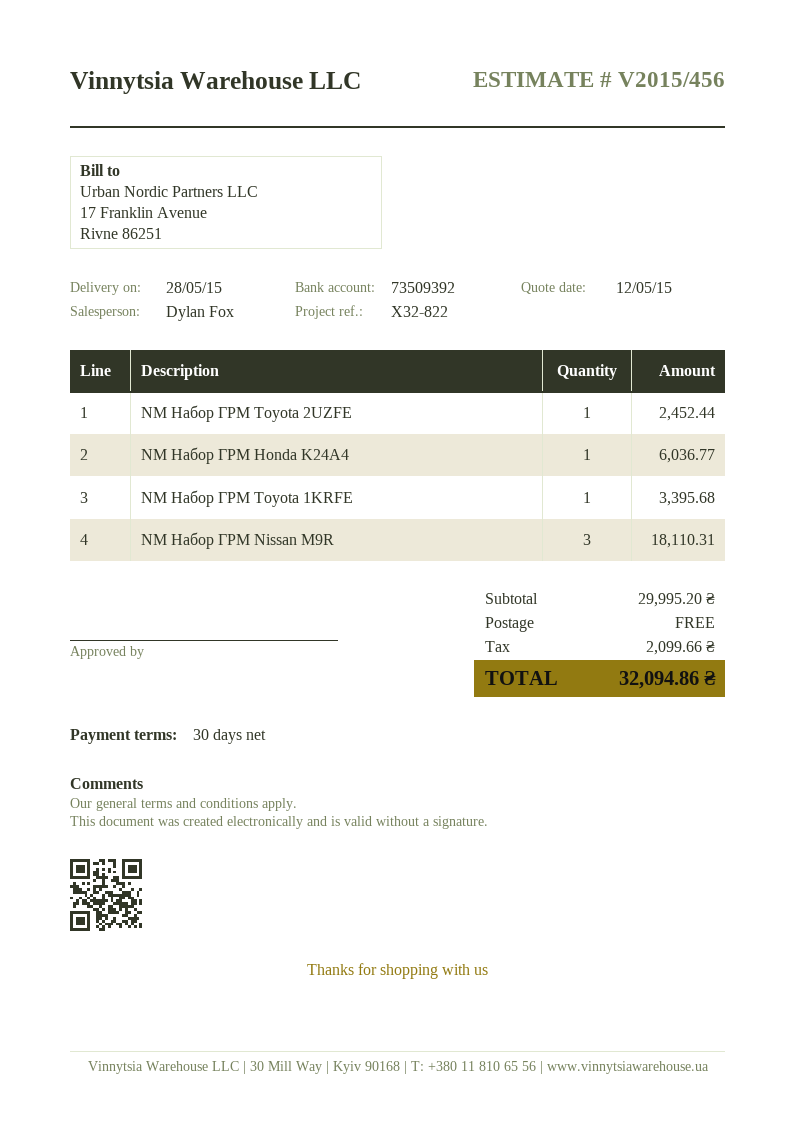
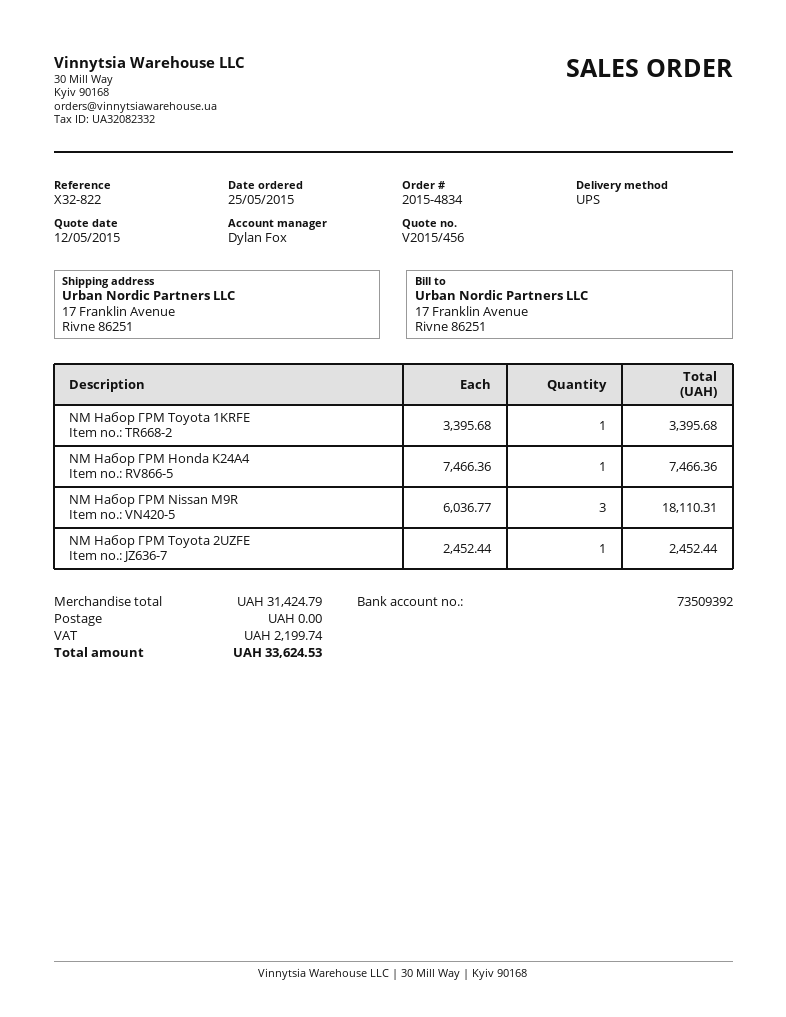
NM Набор ГРМ Honda K24A4: 1 for 6036.77 -> 1 for 7466.36
subtotal: 29995.20 -> 31424.79
tax: 2099.66 -> 2199.74
total: 32094.86 -> 33624.53

